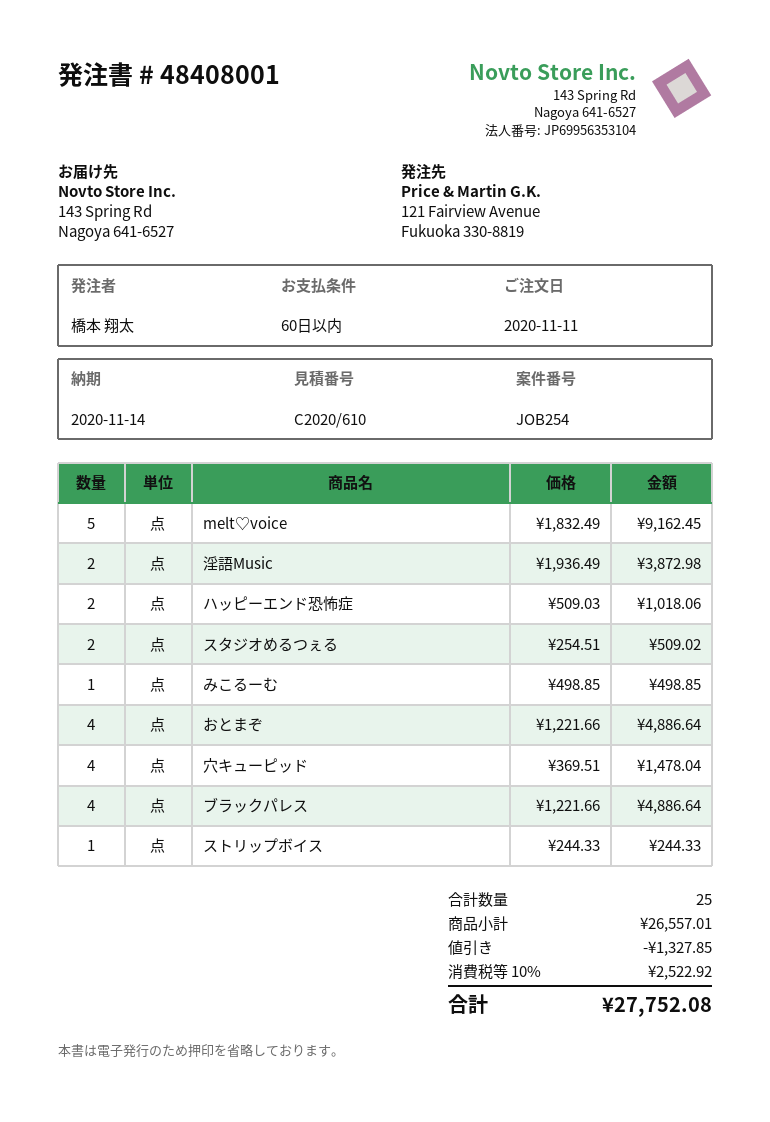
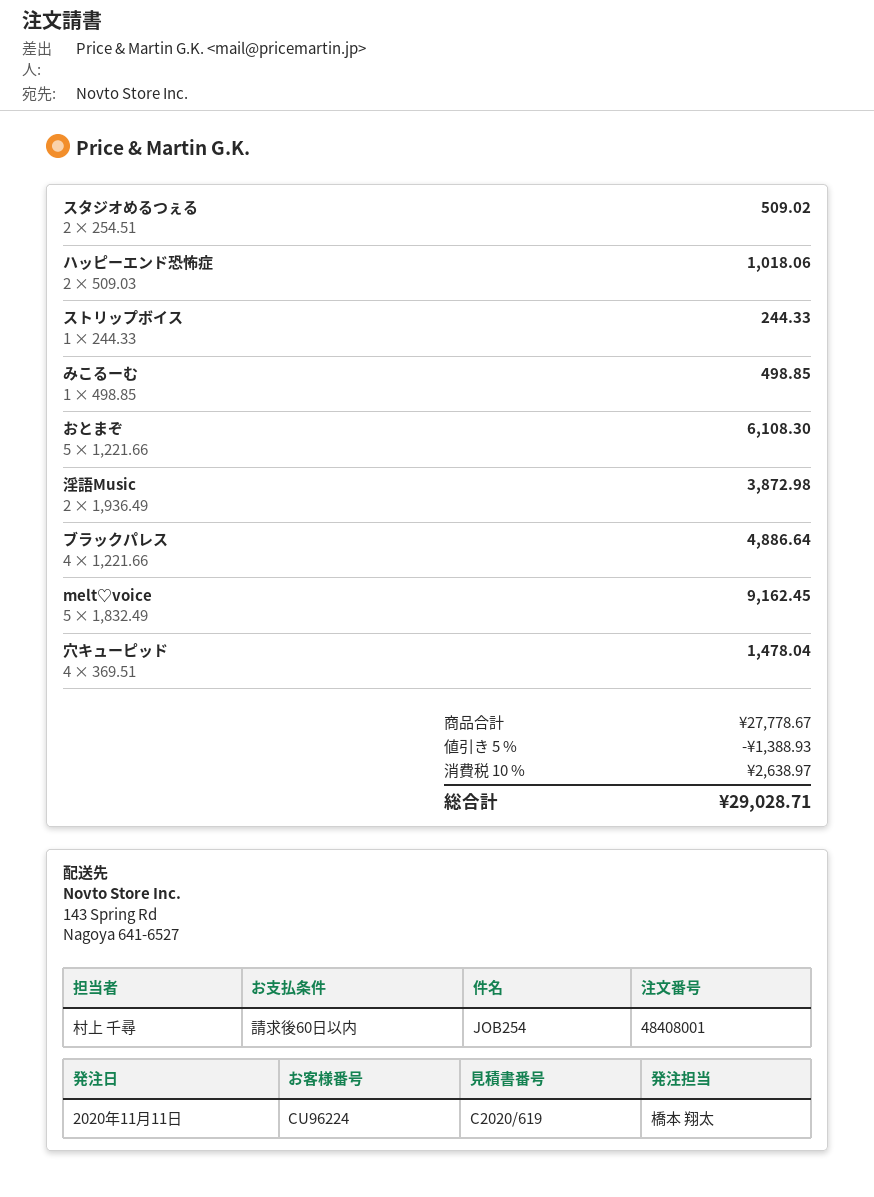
quote number: C2020/610 -> C2020/619
おとまぞ: 4 x 1221.66 = 4886.64 -> 5 x 1221.66 = 6108.30
subtotal: 26557.01 -> 27778.67
discount: 1327.85 -> 1388.93
tax: 10% = 2522.92 -> 10% = 2638.97
total: 27752.08 -> 29028.71

